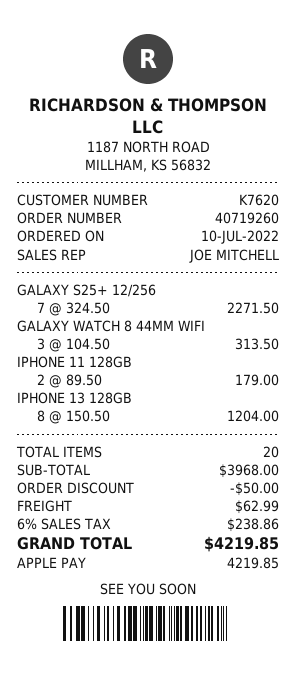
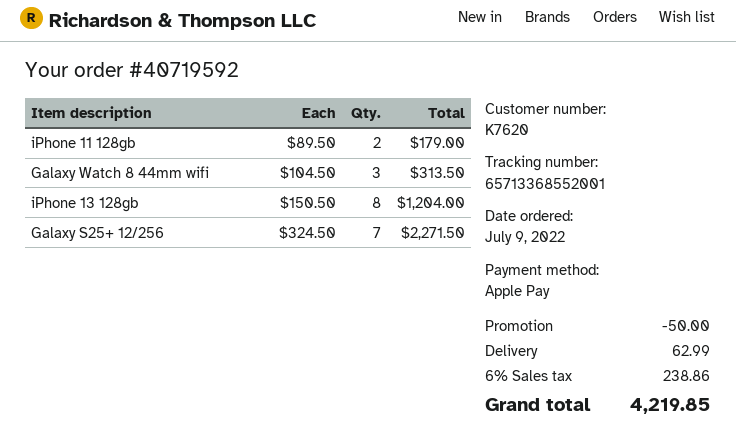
order number: 40719260 -> 40719592
order date: 2022-07-10 -> 2022-07-09

